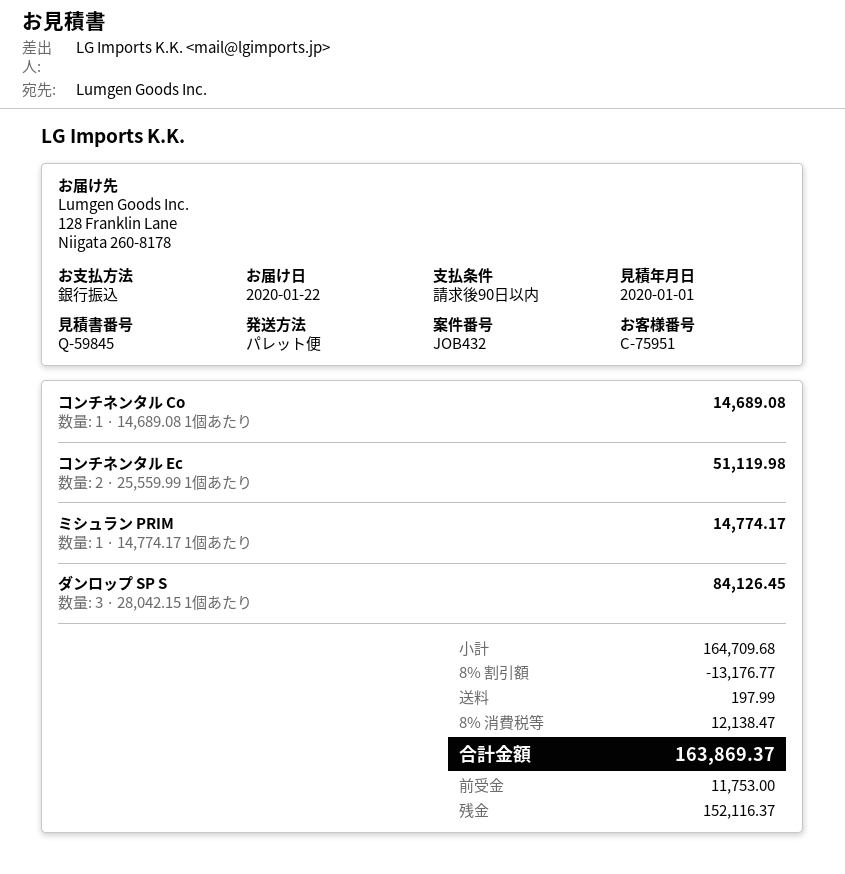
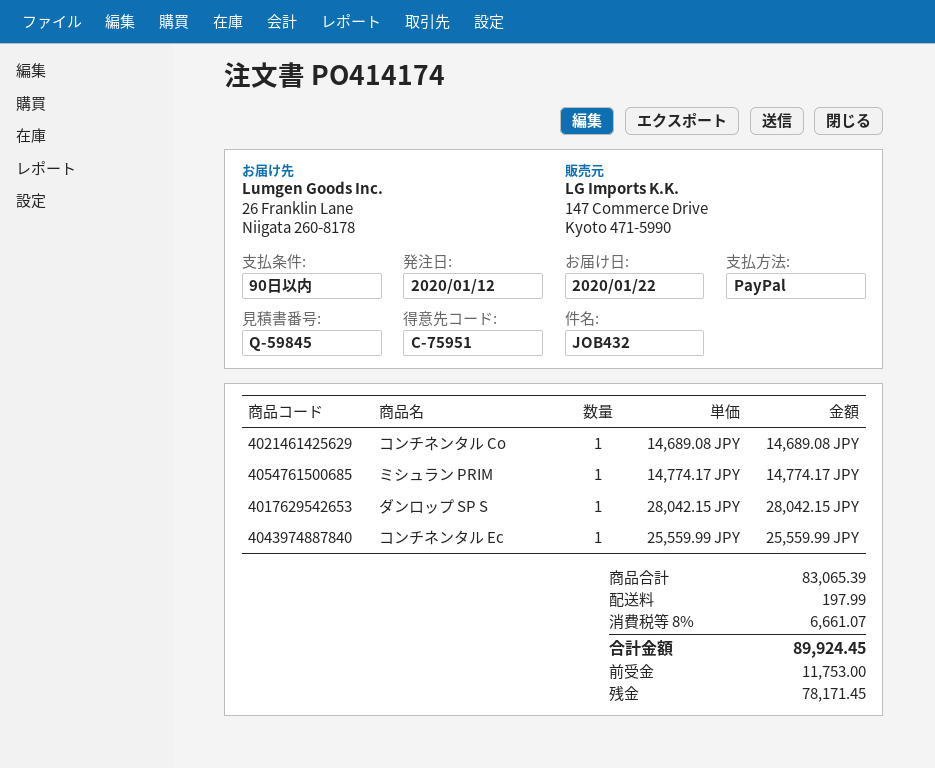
payment method: bank transfer -> PayPal
ship to: 128 Franklin Lane, Niigata 260-8178 -> 26 Franklin Lane, Niigata 260-8178
コンチネンタル Ec: 2 x 25559.99 = 51119.98 -> 1 x 25559.99 = 25559.99
ダンロップ SP S: 3 x 28042.15 = 84126.45 -> 1 x 28042.15 = 28042.15
subtotal: 164709.68 -> 83065.39
discount: 8% = 13176.77 -> none
tax: 8% = 12138.47 -> 8% = 6661.07
total: 163869.37 -> 89924.45
balance: 152116.37 -> 78171.45

